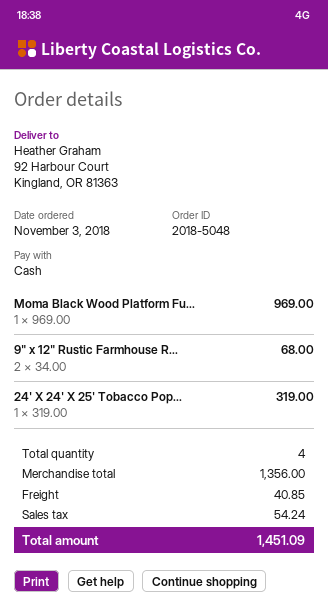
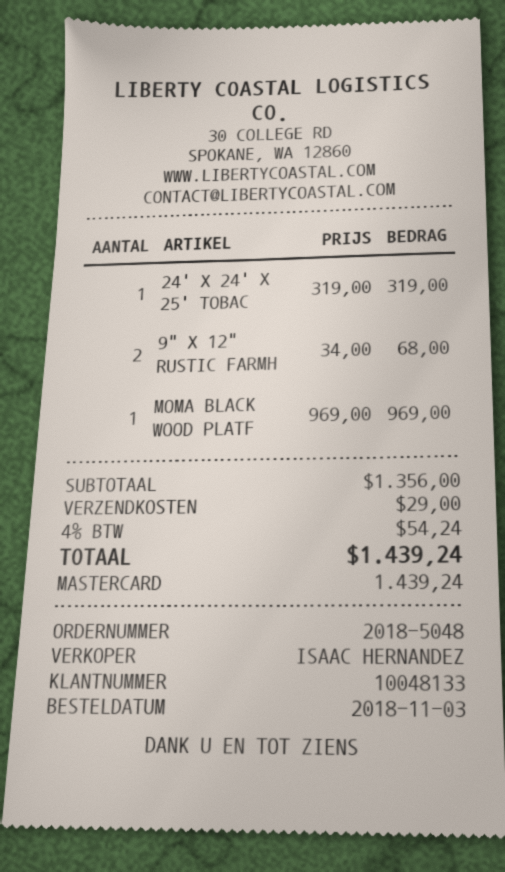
payment method: cash -> Mastercard
shipping: 40.85 -> 29.00
total: 1451.09 -> 1439.24

